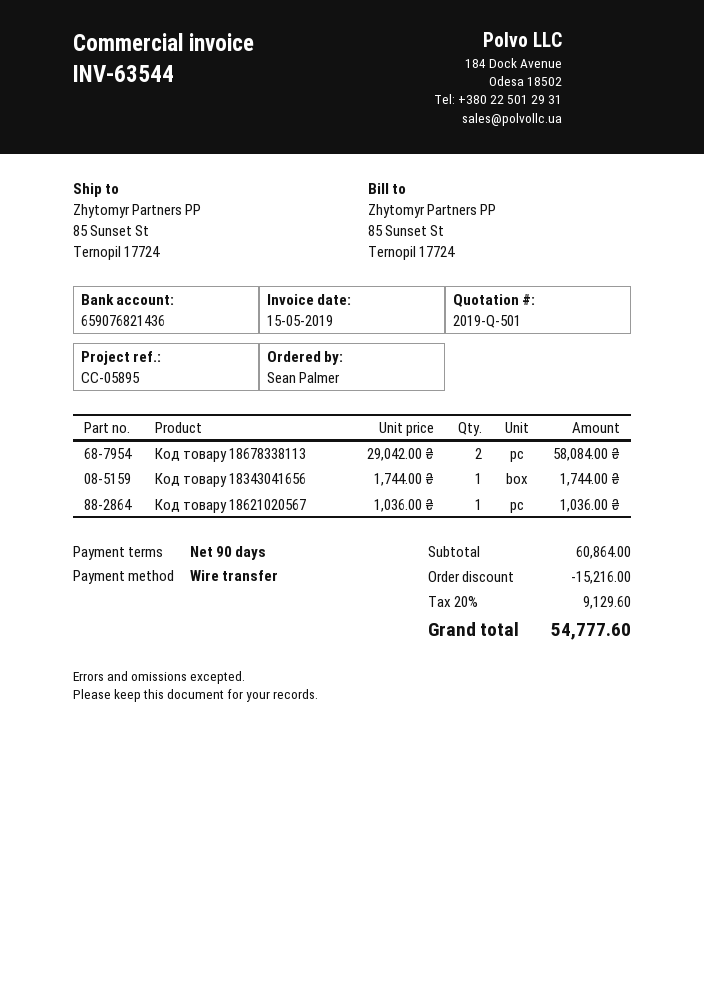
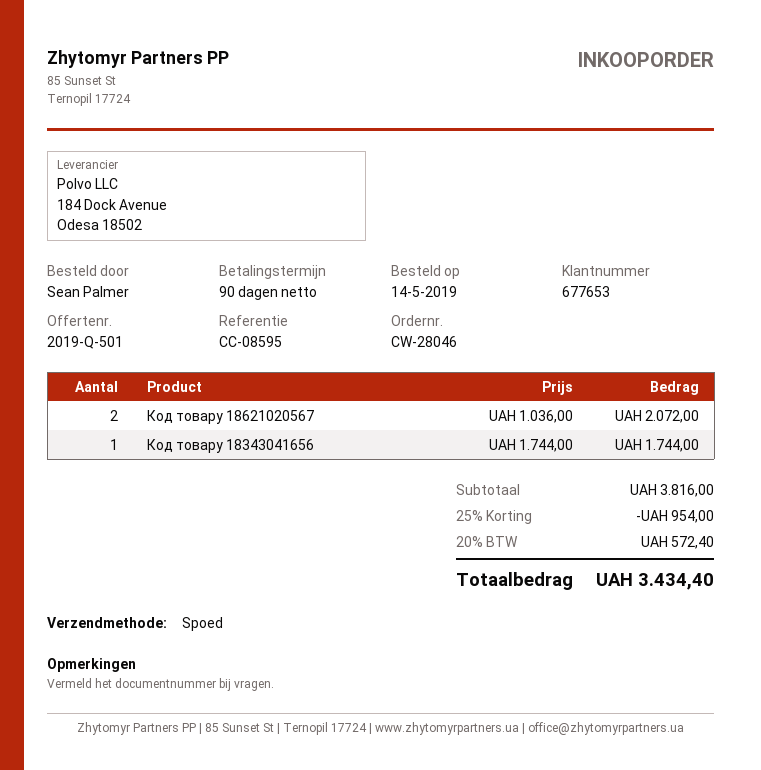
reference: CC-05895 -> CC-08595
Код товару 18678338113: 2 x 29042.00 = 58084.00 -> none
Код товару 18621020567: 1 x 1036.00 = 1036.00 -> 2 x 1036.00 = 2072.00
subtotal: 60864.00 -> 3816.00
discount: 15216.00 -> 954.00
tax: 20% = 9129.60 -> 20% = 572.40
total: 54777.60 -> 3434.40

